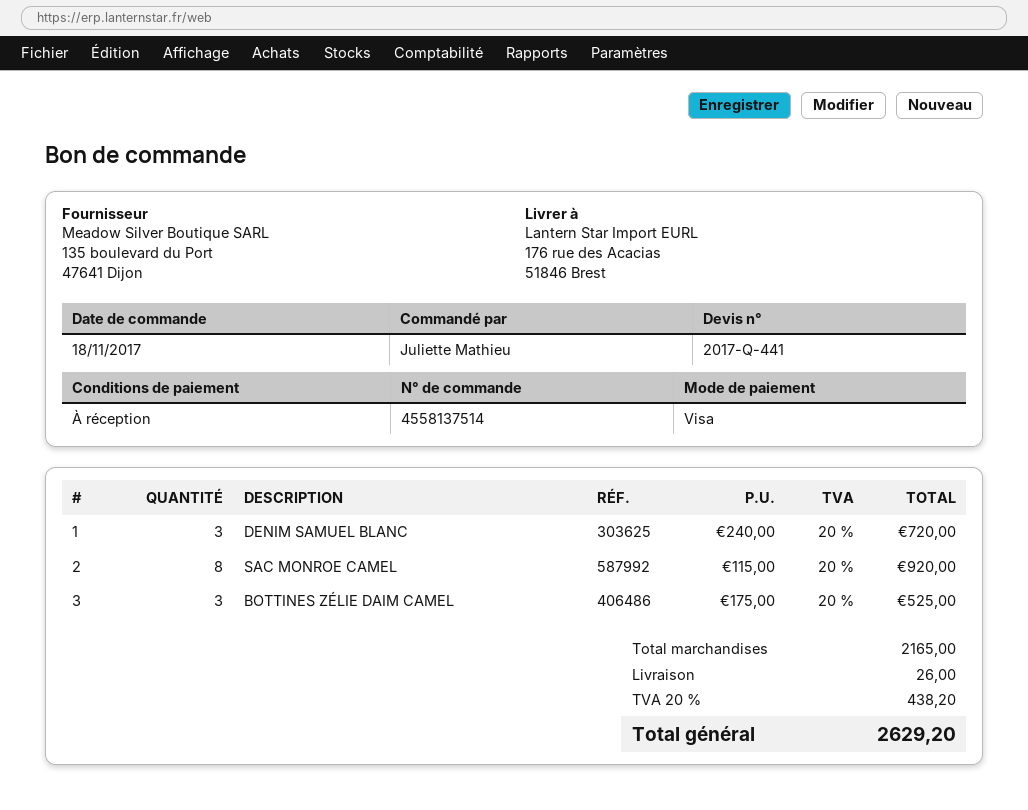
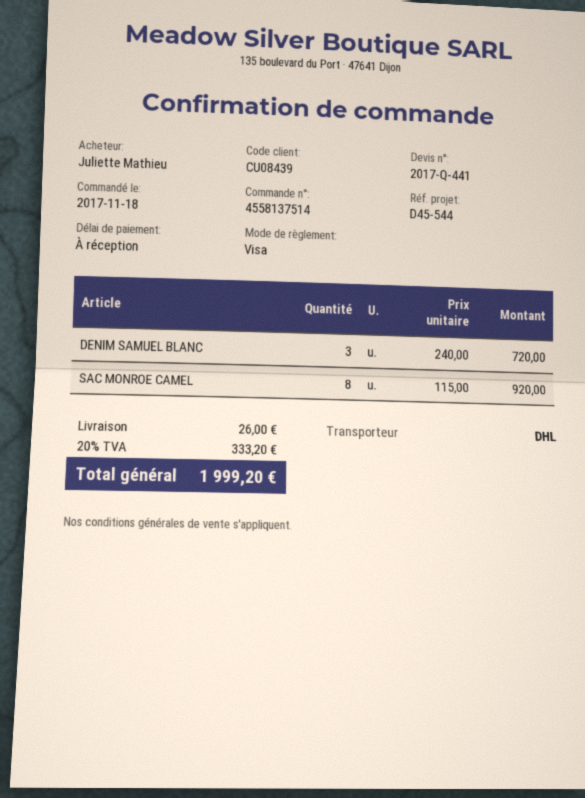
BOTTINES ZÉLIE DAIM CAMEL: 3 x 175.00 = 525.00 -> none
tax: 20% = 438.20 -> 20% = 333.20
total: 2629.20 -> 1999.20

